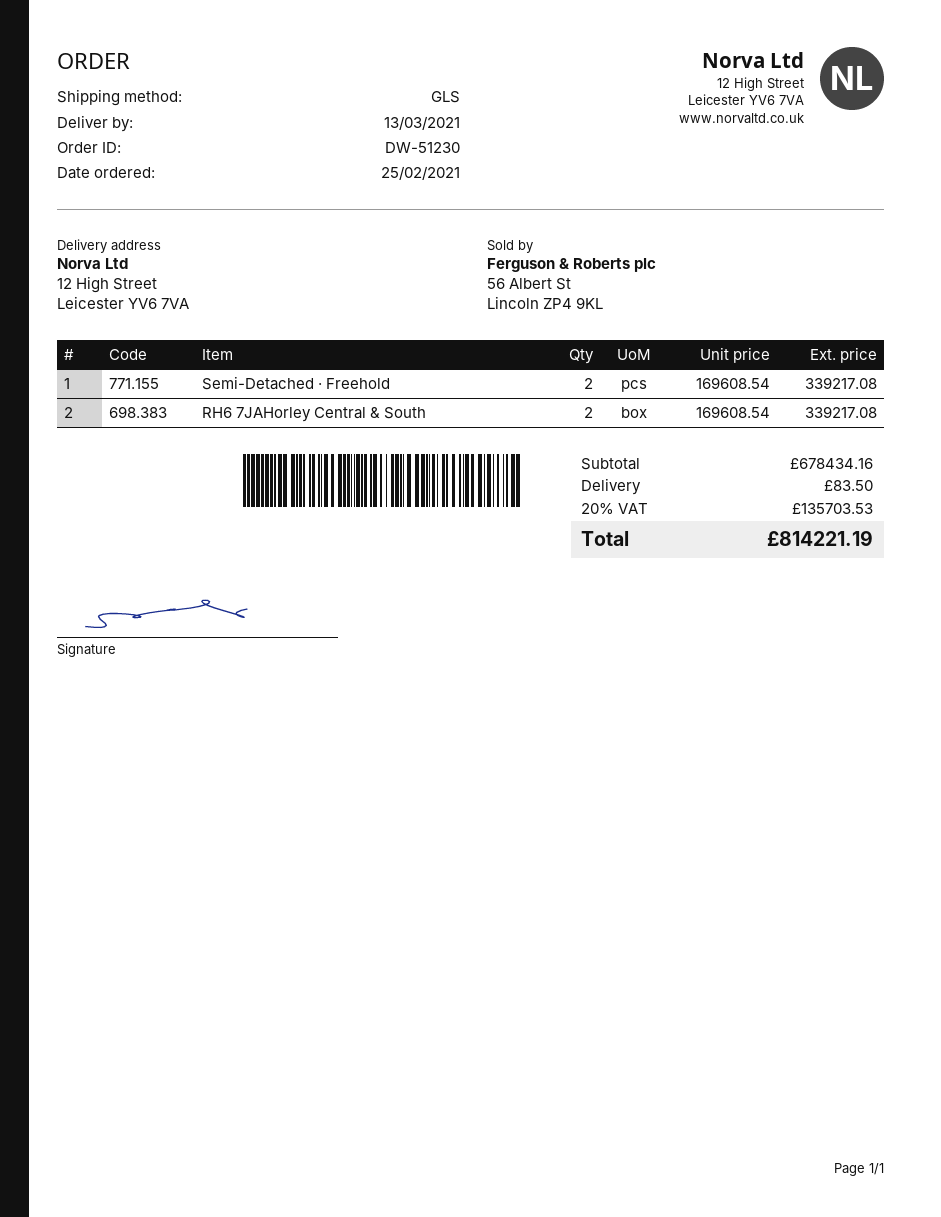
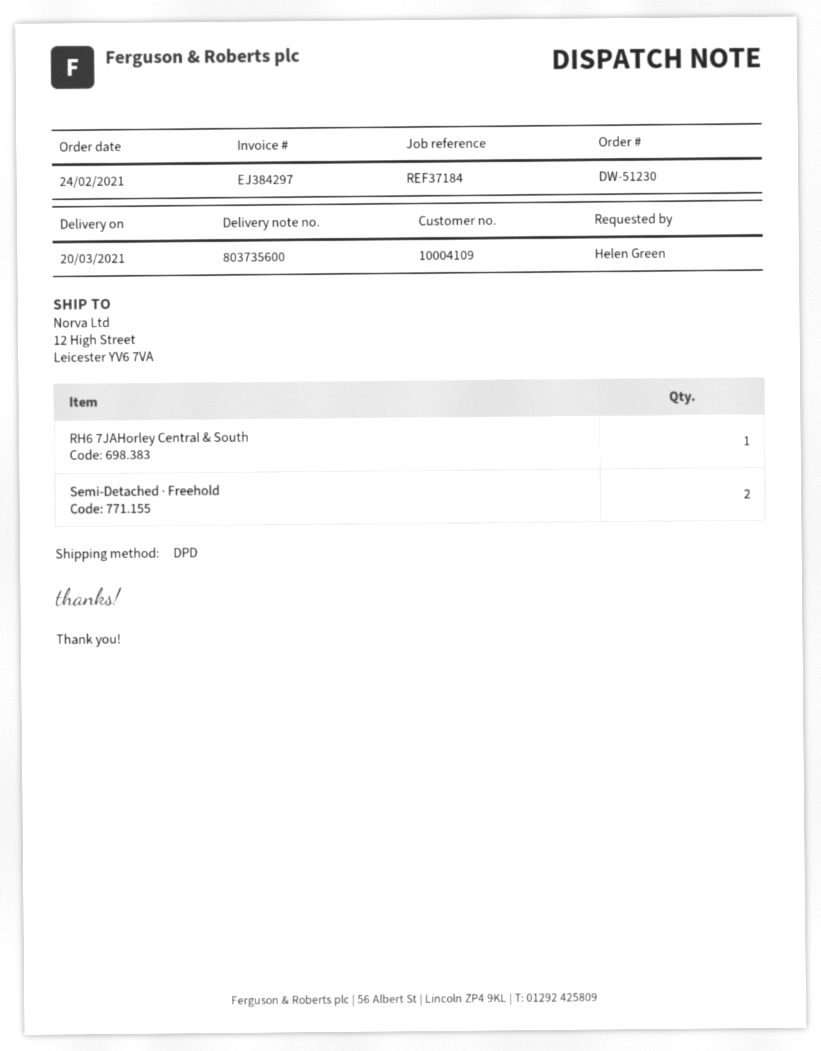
order date: 2021-02-25 -> 2021-02-24
delivery date: 2021-03-13 -> 2021-03-20
shipping method: GLS -> DPD
RH6 7JAHorley Central & South: 2 -> 1

